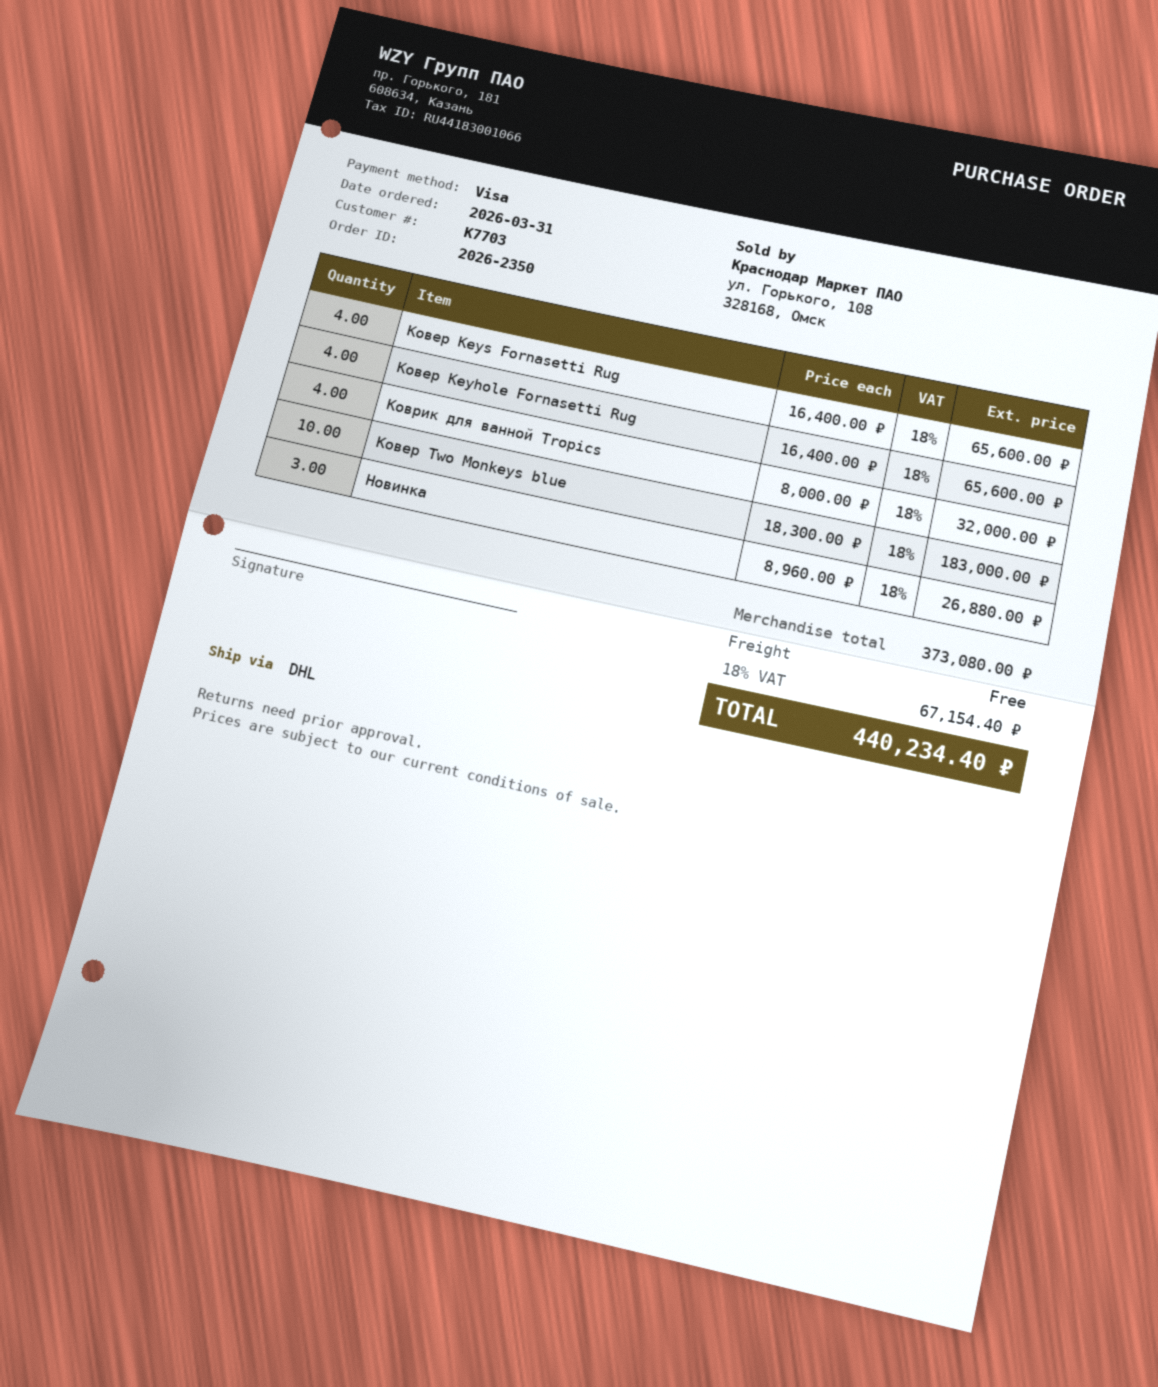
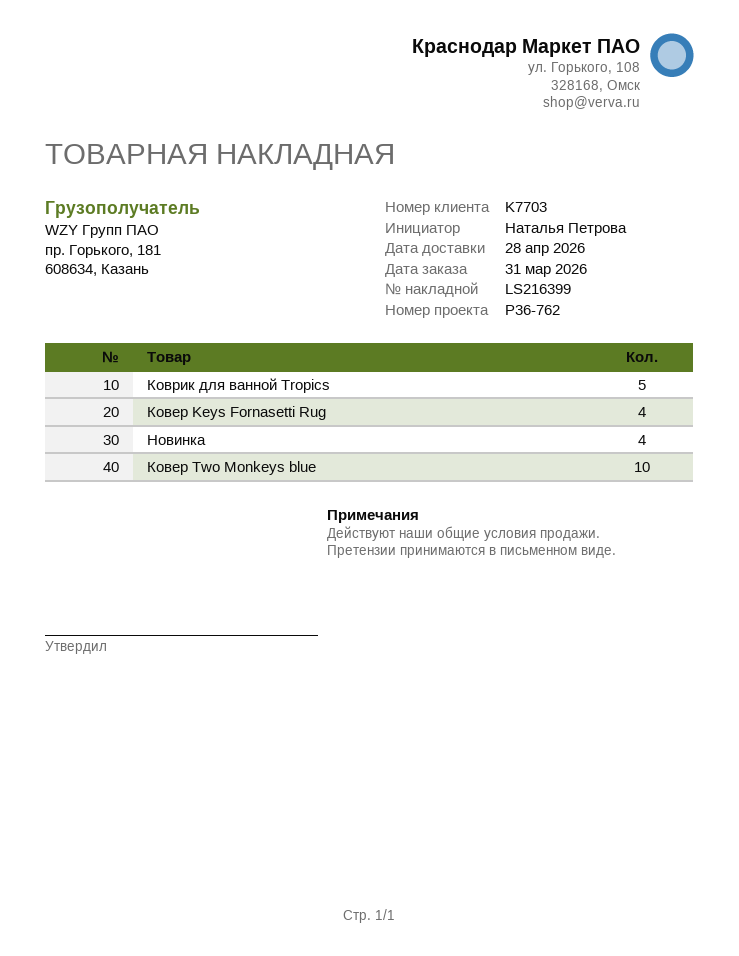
Ковер Keyhole Fornasetti Rug: 4 -> none
Коврик для ванной Tropics: 4 -> 5
Новинка: 3 -> 4

